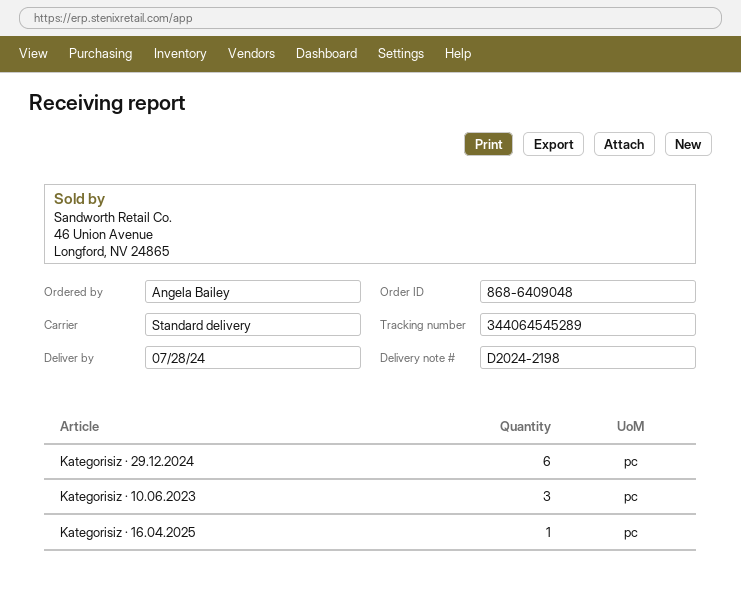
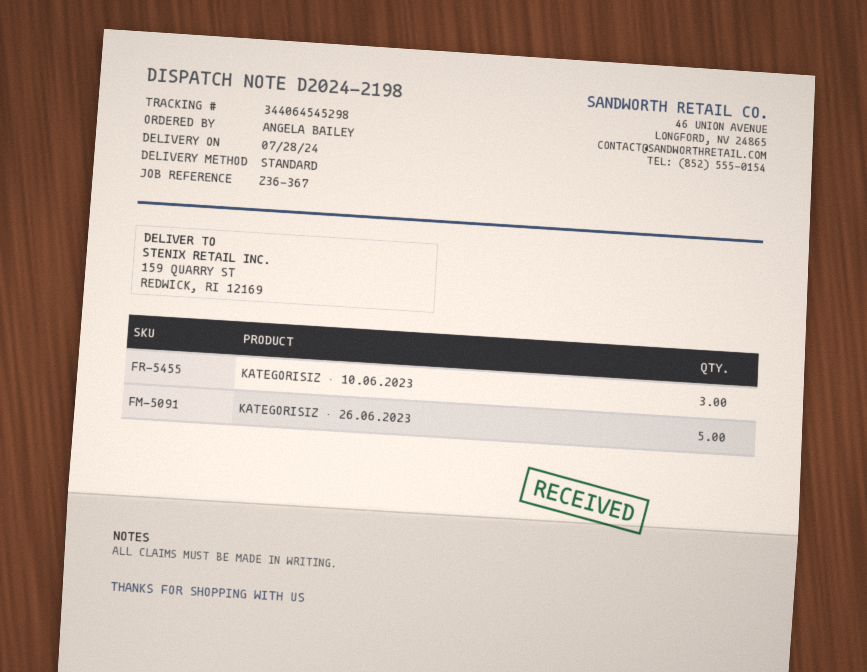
tracking number: 344064545289 -> 344064545298
Kategorisiz · 29.12.2024: 6 -> none
Kategorisiz · 16.04.2025: 1 -> none
KATEGORISIZ · 26.06.2023: none -> 5

